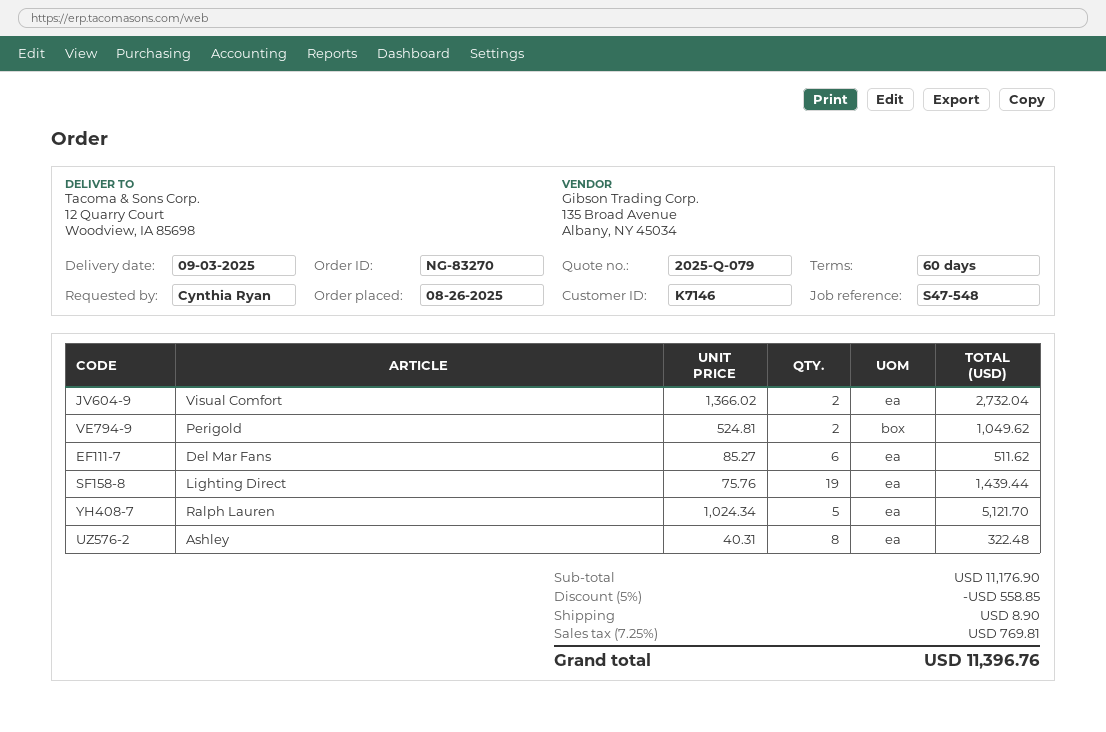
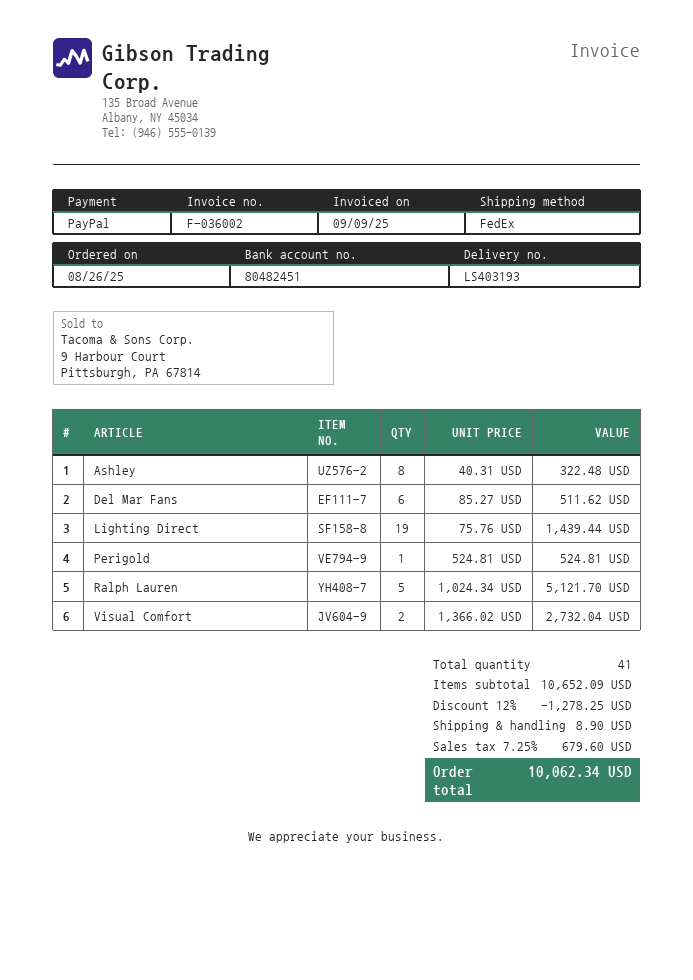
Perigold: 2 x 524.81 = 1049.62 -> 1 x 524.81 = 524.81
subtotal: 11176.90 -> 10652.09
discount: 5% = 558.85 -> 12% = 1278.25
tax: 7.25% = 769.81 -> 7.25% = 679.60
total: 11396.76 -> 10062.34

